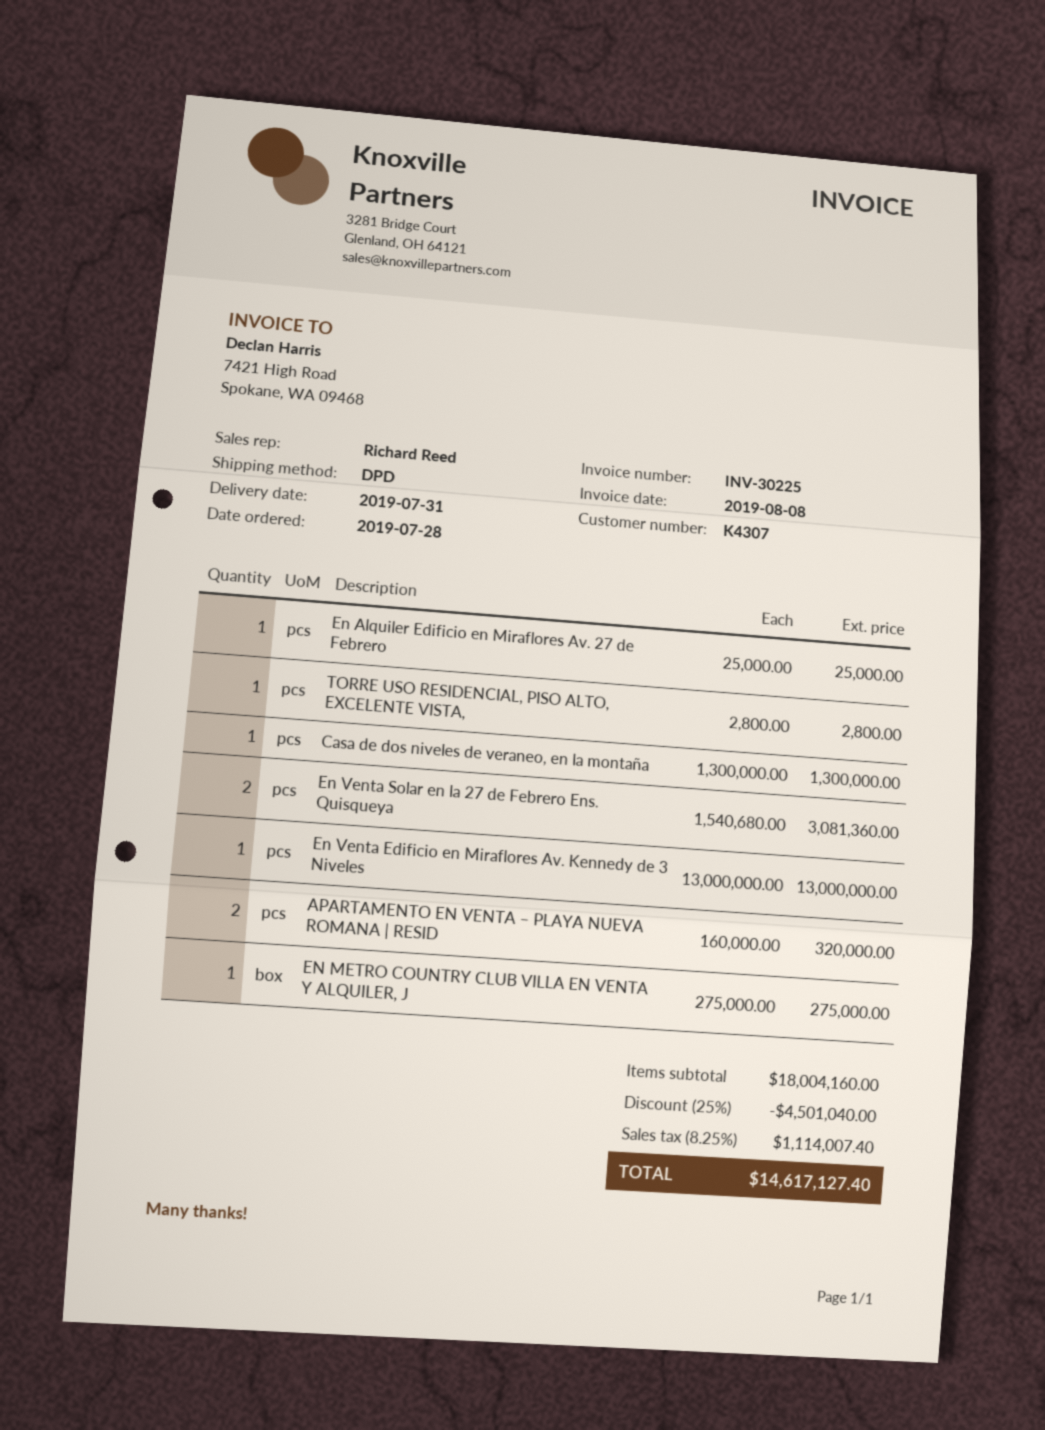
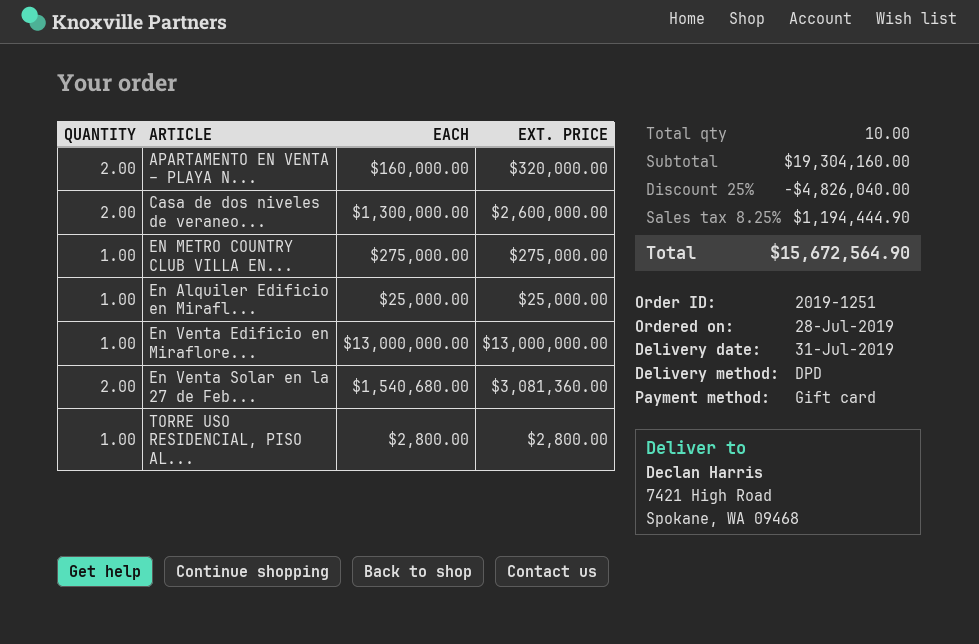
Casa de dos niveles de veraneo, en la montaña: 1 x 1300000.00 = 1300000.00 -> 2 x 1300000.00 = 2600000.00
subtotal: 18004160.00 -> 19304160.00
discount: 25% = 4501040.00 -> 25% = 4826040.00
tax: 8.25% = 1114007.40 -> 8.25% = 1194444.90
total: 14617127.40 -> 15672564.90

